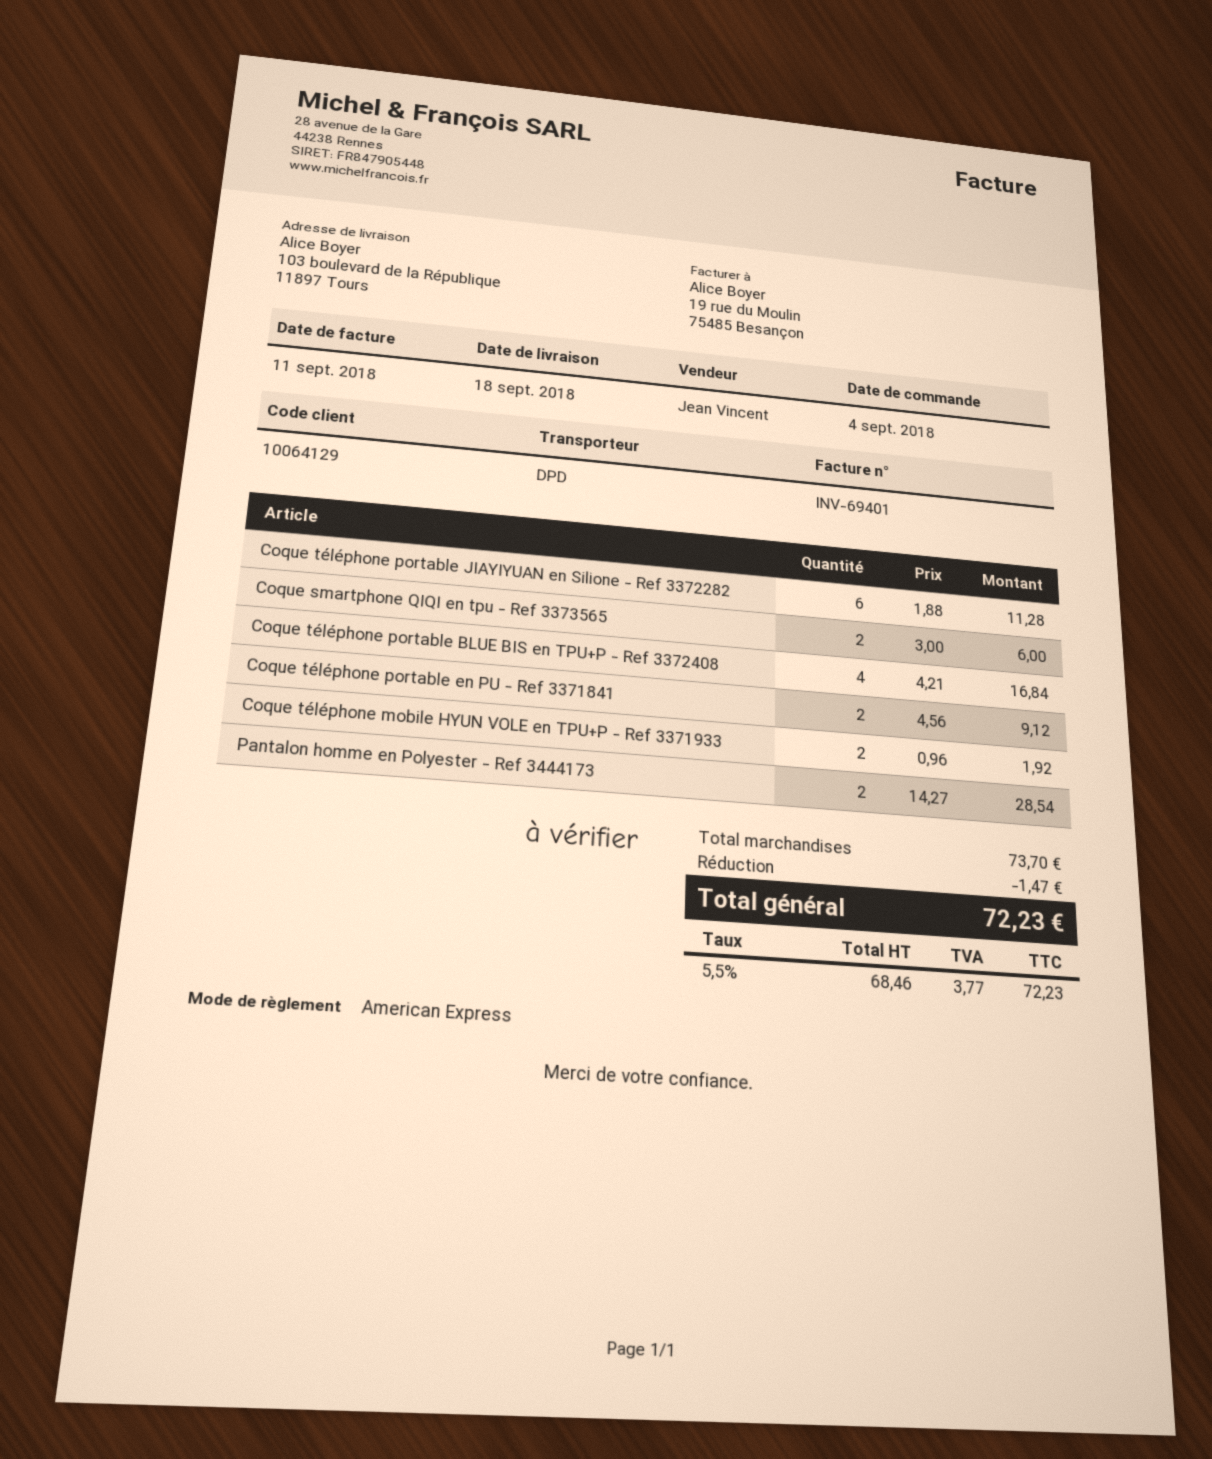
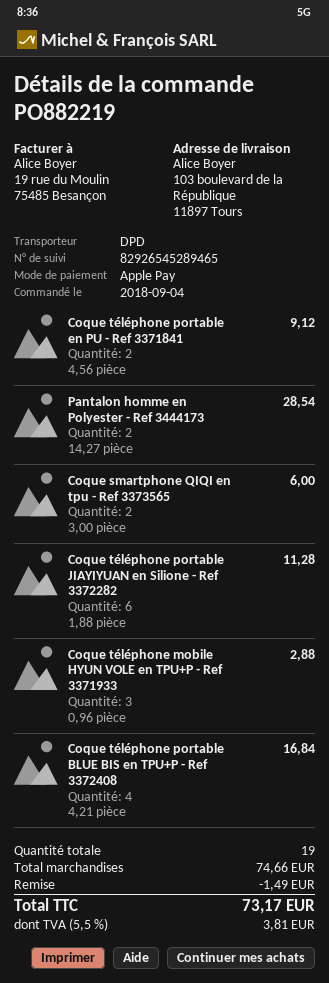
payment method: American Express -> Apple Pay
Coque téléphone mobile HYUN VOLE en TPU+P - Ref 3371933: 2 x 0.96 = 1.92 -> 3 x 0.96 = 2.88
subtotal: 73.70 -> 74.66
discount: 1.47 -> 1.49
tax: 5.5% = 3.77 -> 5.5% = 3.81
total: 72.23 -> 73.17

